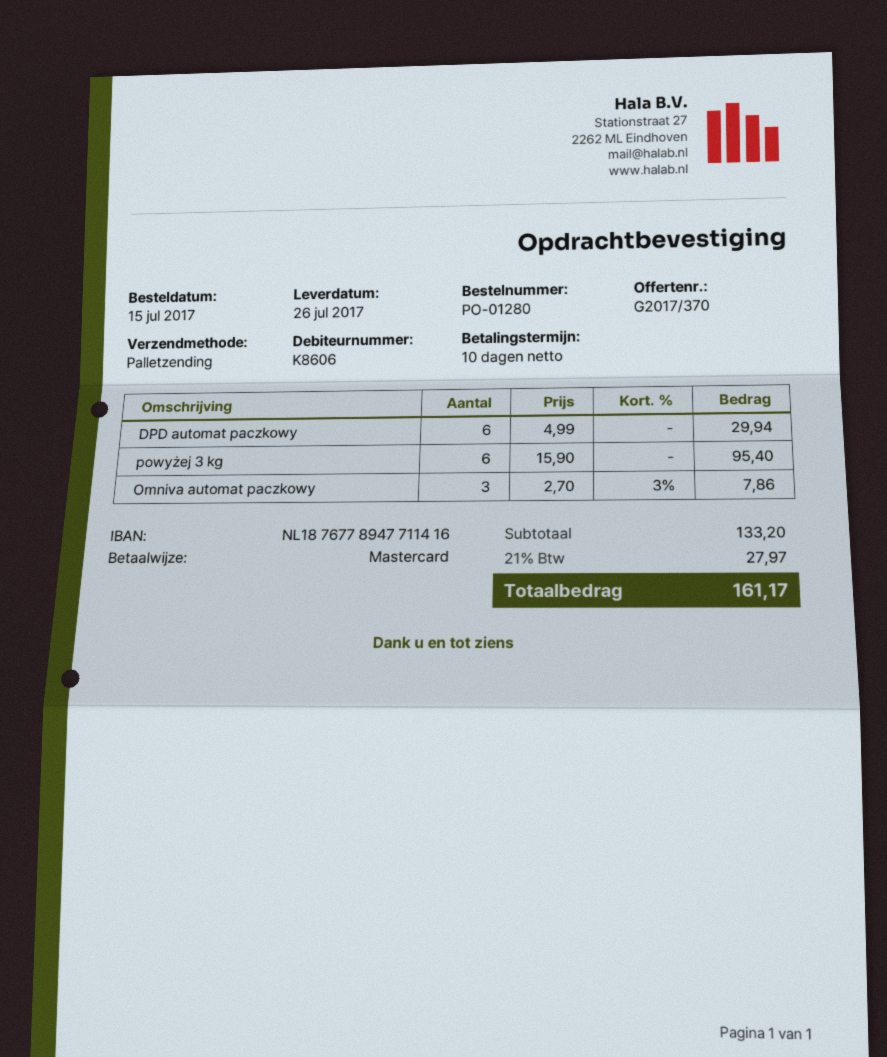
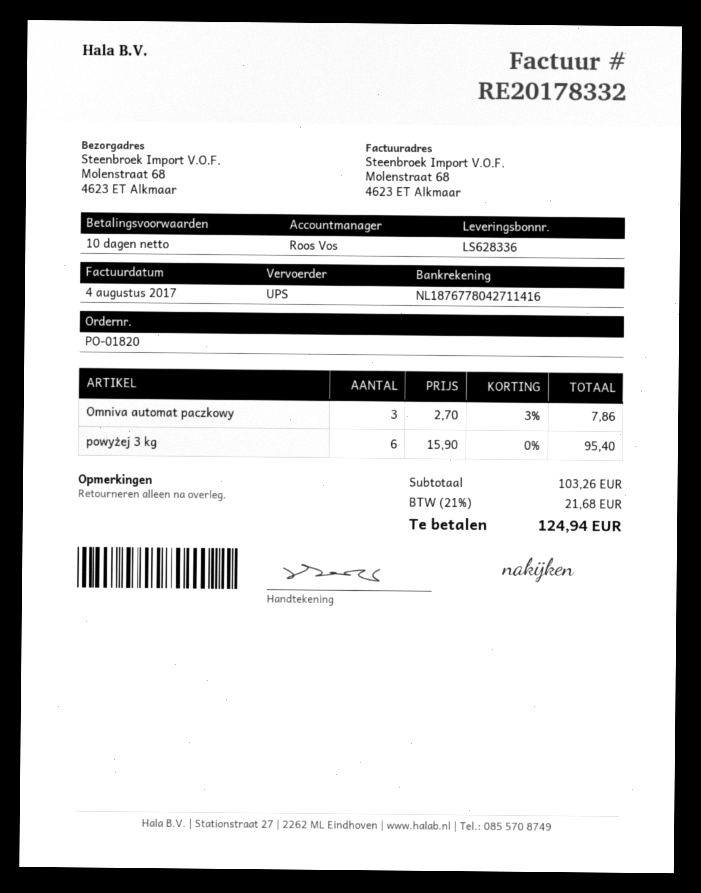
order number: PO-01280 -> PO-01820
bank account: NL1876778947711416 -> NL1876778042711416
shipping method: pallet freight -> UPS
DPD automat paczkowy: 6 x 4.99 = 29.94 -> none
subtotal: 133.20 -> 103.26
tax: 21% = 27.97 -> 21% = 21.68
total: 161.17 -> 124.94

